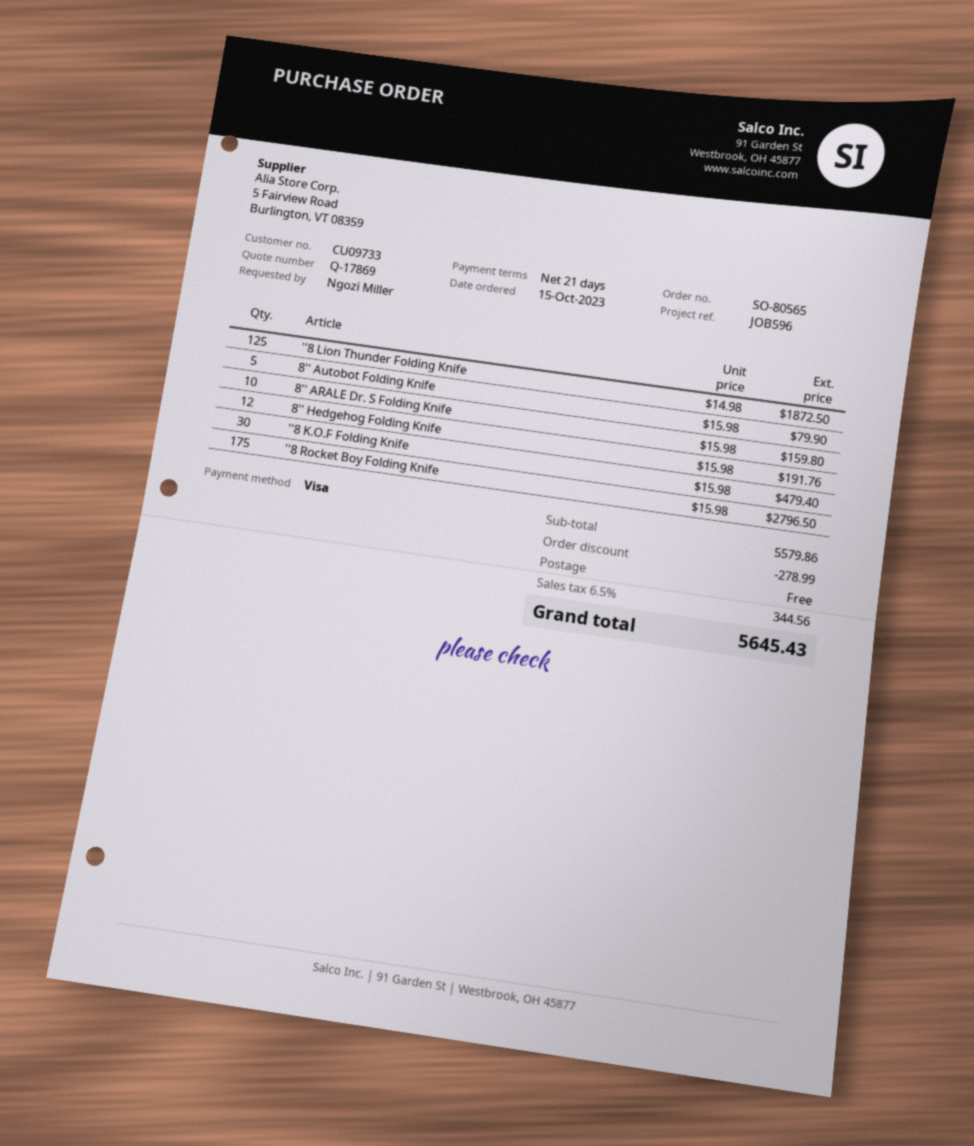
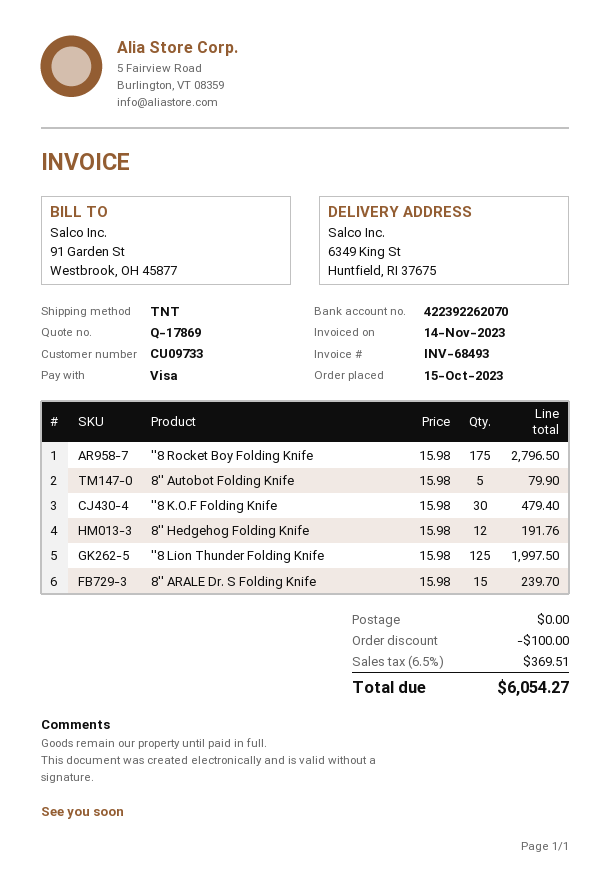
''8 Lion Thunder Folding Knife: 125 x 14.98 = 1872.50 -> 125 x 15.98 = 1997.50
8'' ARALE Dr. S Folding Knife: 10 x 15.98 = 159.80 -> 15 x 15.98 = 239.70
discount: 278.99 -> 100.00
tax: 6.5% = 344.56 -> 6.5% = 369.51
total: 5645.43 -> 6054.27

